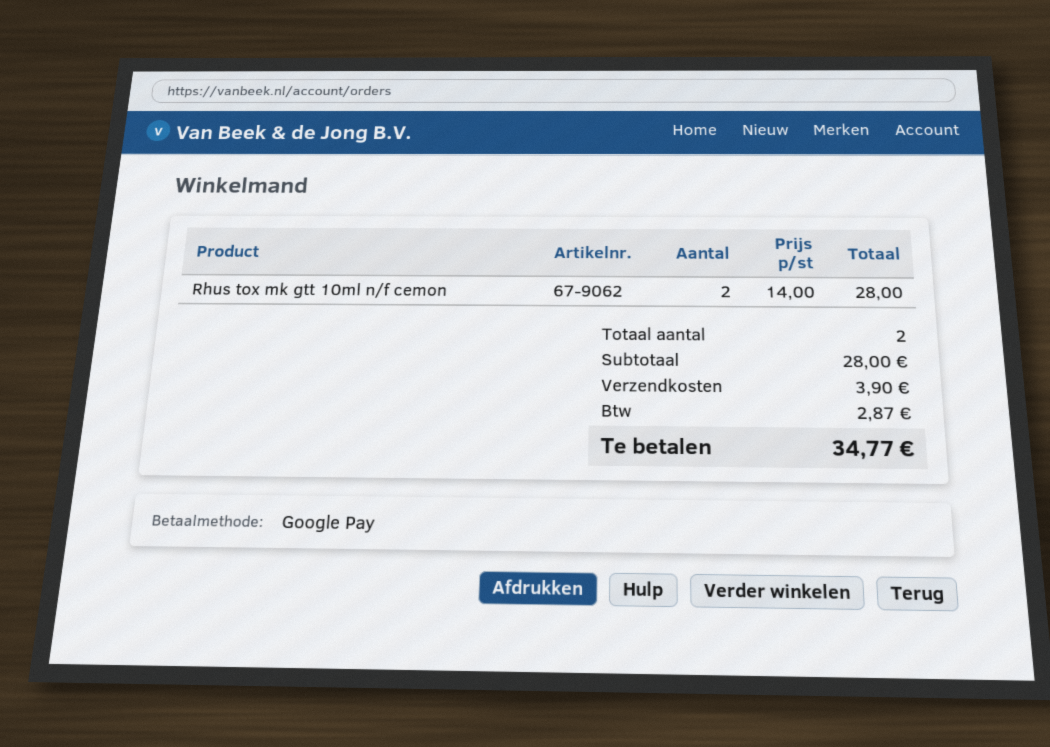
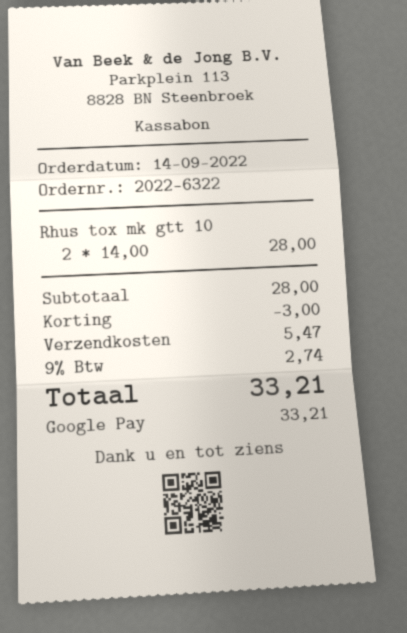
discount: none -> 3.00
shipping: 3.90 -> 5.47
tax: 2.87 -> 2.74
total: 34.77 -> 33.21

